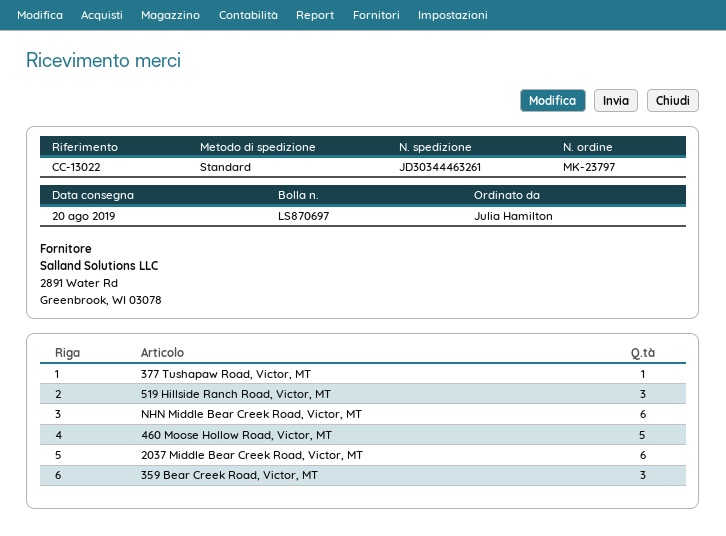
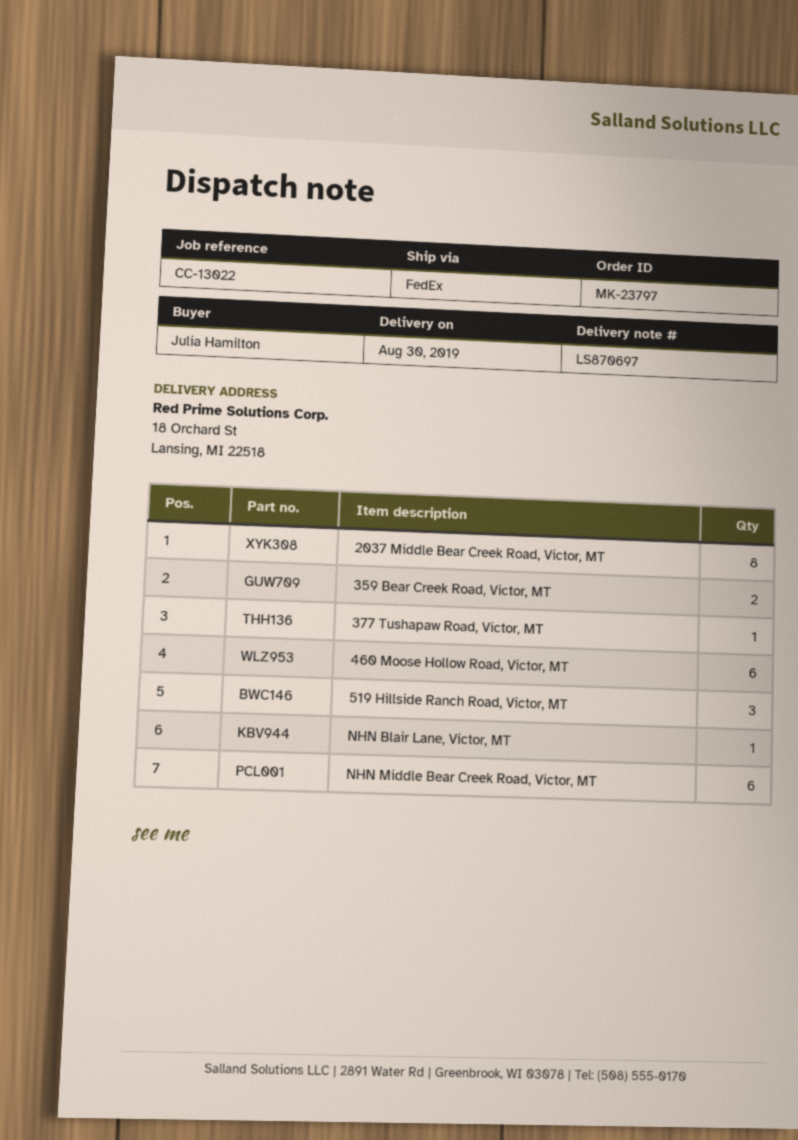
delivery date: 2019-08-20 -> 2019-08-30
shipping method: standard -> FedEx
460 Moose Hollow Road, Victor, MT: 5 -> 6
2037 Middle Bear Creek Road, Victor, MT: 6 -> 8
359 Bear Creek Road, Victor, MT: 3 -> 2
NHN Blair Lane, Victor, MT: none -> 1

